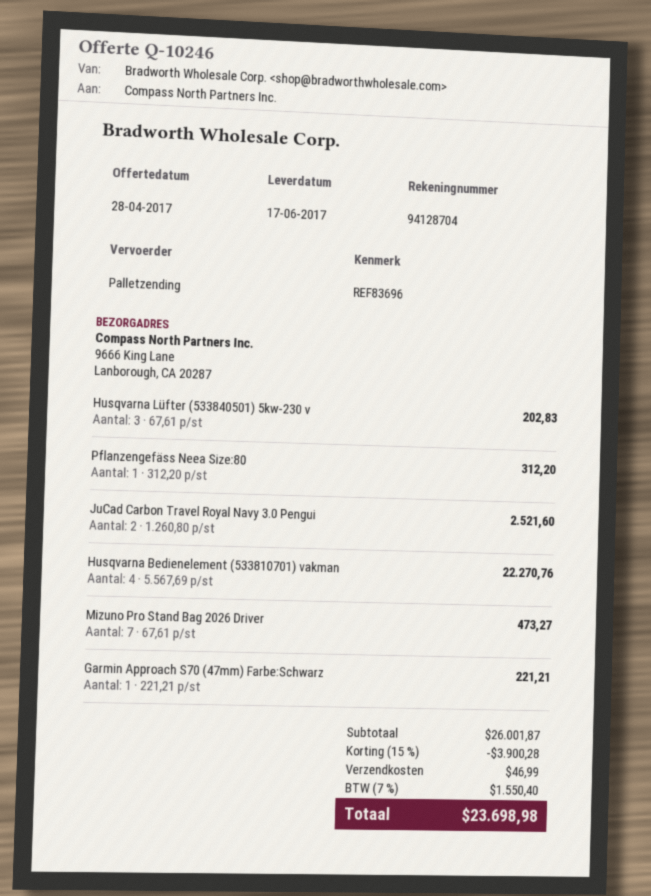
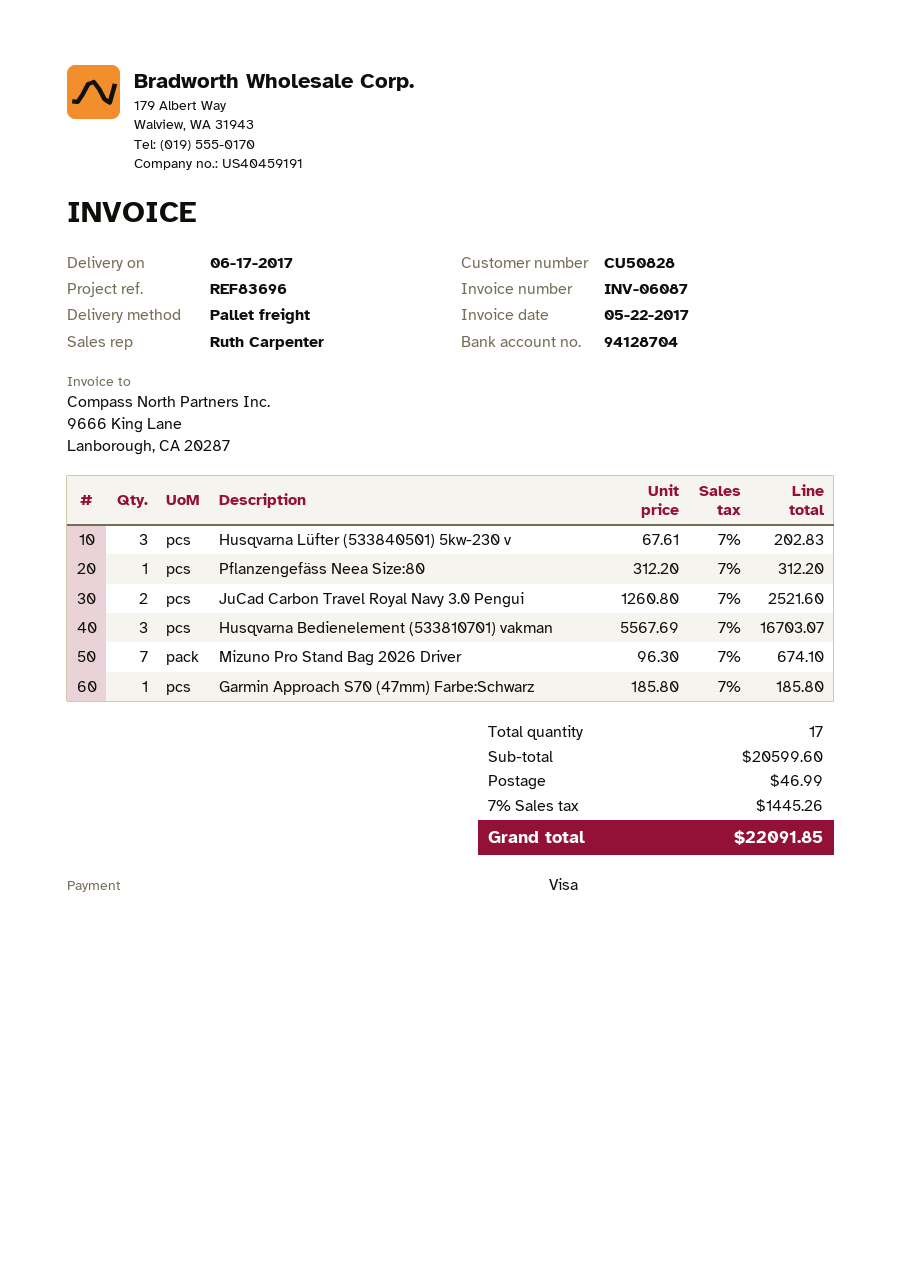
Husqvarna Bedienelement (533810701) vakman: 4 x 5567.69 = 22270.76 -> 3 x 5567.69 = 16703.07
Mizuno Pro Stand Bag 2026 Driver: 7 x 67.61 = 473.27 -> 7 x 96.30 = 674.10
Garmin Approach S70 (47mm) Farbe:Schwarz: 1 x 221.21 = 221.21 -> 1 x 185.80 = 185.80
subtotal: 26001.87 -> 20599.60
discount: 15% = 3900.28 -> none
tax: 7% = 1550.40 -> 7% = 1445.26
total: 23698.98 -> 22091.85

